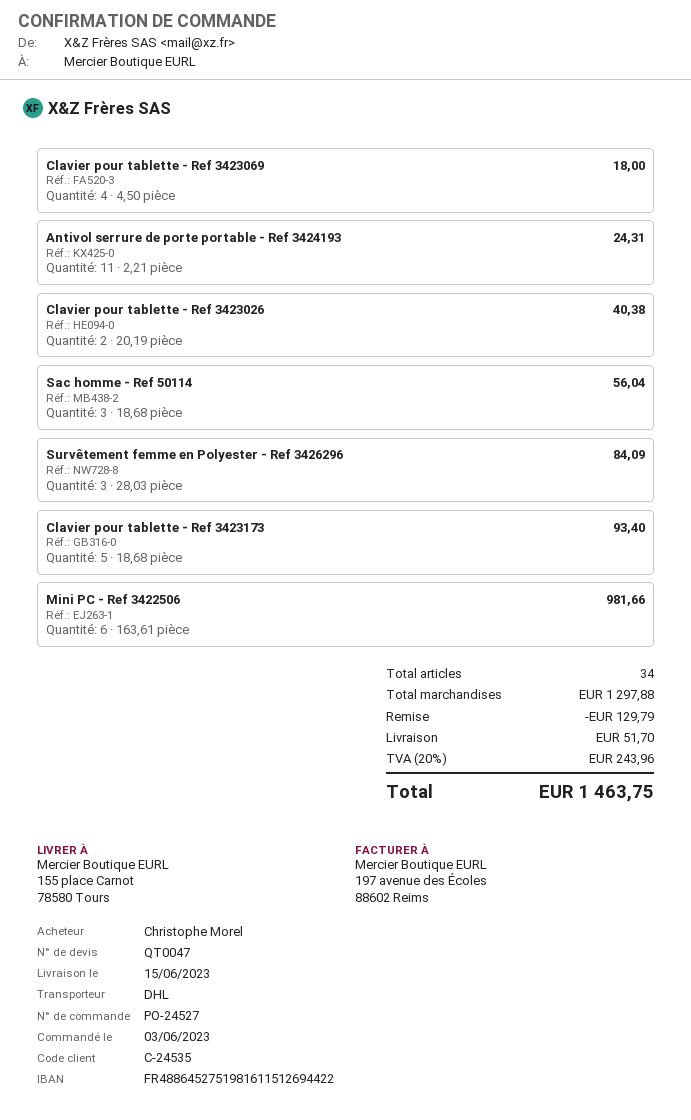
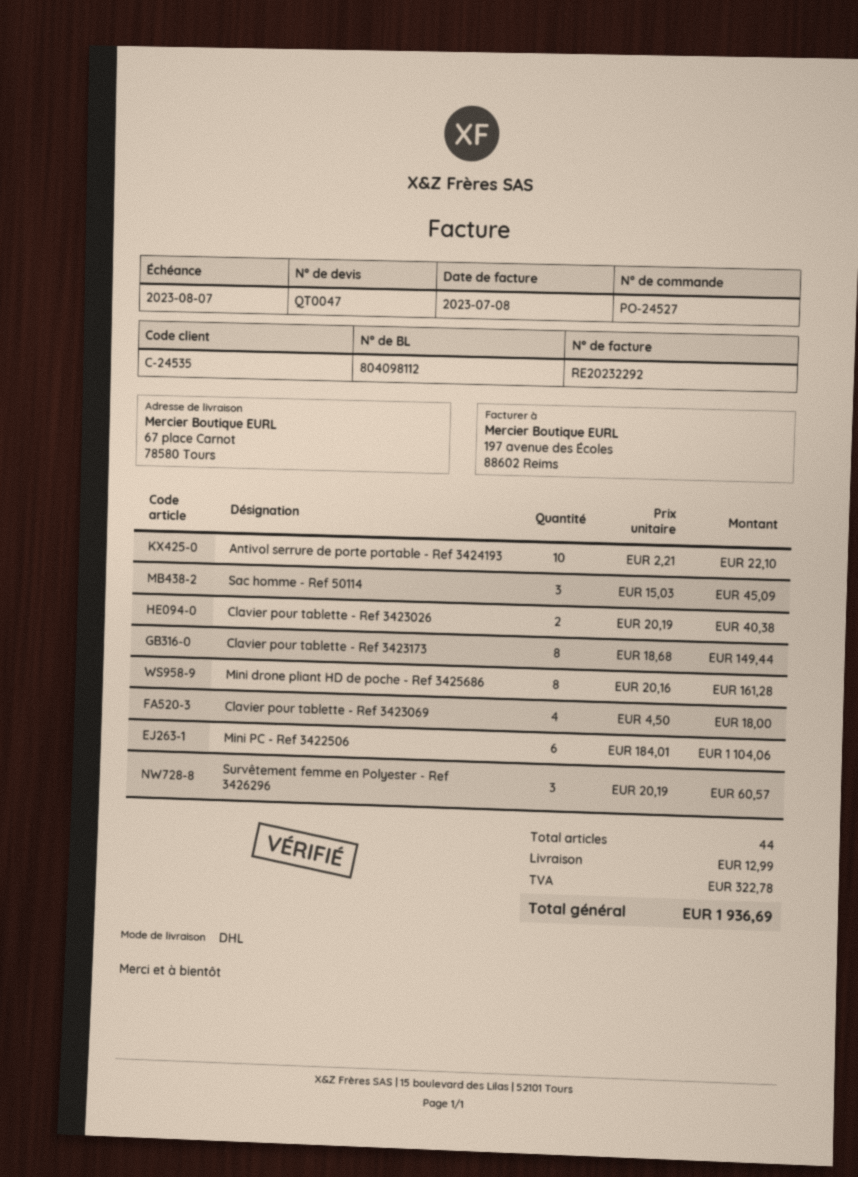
ship to: 155 place Carnot, 78580 Tours -> 67 place Carnot, 78580 Tours
Antivol serrure de porte portable - Ref 3424193: 11 x 2.21 = 24.31 -> 10 x 2.21 = 22.10
Sac homme - Ref 50114: 3 x 18.68 = 56.04 -> 3 x 15.03 = 45.09
Survêtement femme en Polyester - Ref 3426296: 3 x 28.03 = 84.09 -> 3 x 20.19 = 60.57
Clavier pour tablette - Ref 3423173: 5 x 18.68 = 93.40 -> 8 x 18.68 = 149.44
Mini PC - Ref 3422506: 6 x 163.61 = 981.66 -> 6 x 184.01 = 1104.06
Mini drone pliant HD de poche - Ref 3425686: none -> 8 x 20.16 = 161.28
total quantity: 34 -> 44
discount: 129.79 -> none
shipping: 51.70 -> 12.99
tax: 243.96 -> 322.78
total: 1463.75 -> 1936.69

